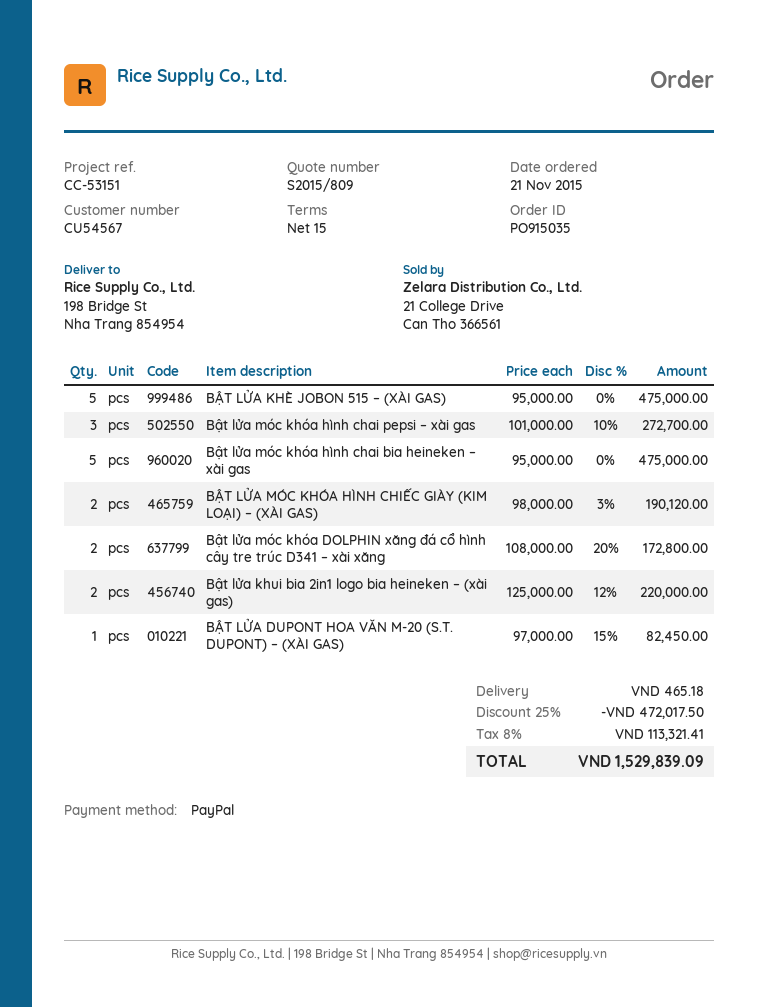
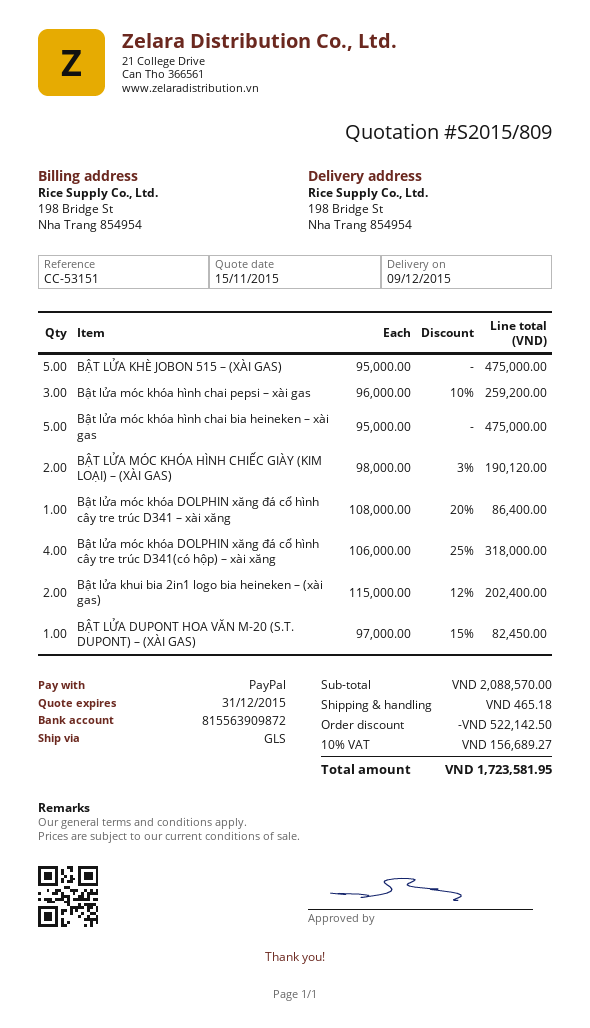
Bật lửa móc khóa hình chai pepsi – xài gas: 3 x 101000.00 - 10% = 272700.00 -> 3 x 96000.00 - 10% = 259200.00
Bật lửa móc khóa DOLPHIN xăng đá cổ hình cây tre trúc D341 – xài xăng: 2 x 108000.00 - 20% = 172800.00 -> 1 x 108000.00 - 20% = 86400.00
Bật lửa khui bia 2in1 logo bia heineken – (xài gas): 2 x 125000.00 - 12% = 220000.00 -> 2 x 115000.00 - 12% = 202400.00
Bật lửa móc khóa DOLPHIN xăng đá cổ hình cây tre trúc D341(có hộp) – xài xăng: none -> 4 x 106000.00 - 25% = 318000.00
discount: 472017.50 -> 522142.50
tax: 8% = 113321.41 -> 10% = 156689.27
total: 1529839.09 -> 1723581.95

